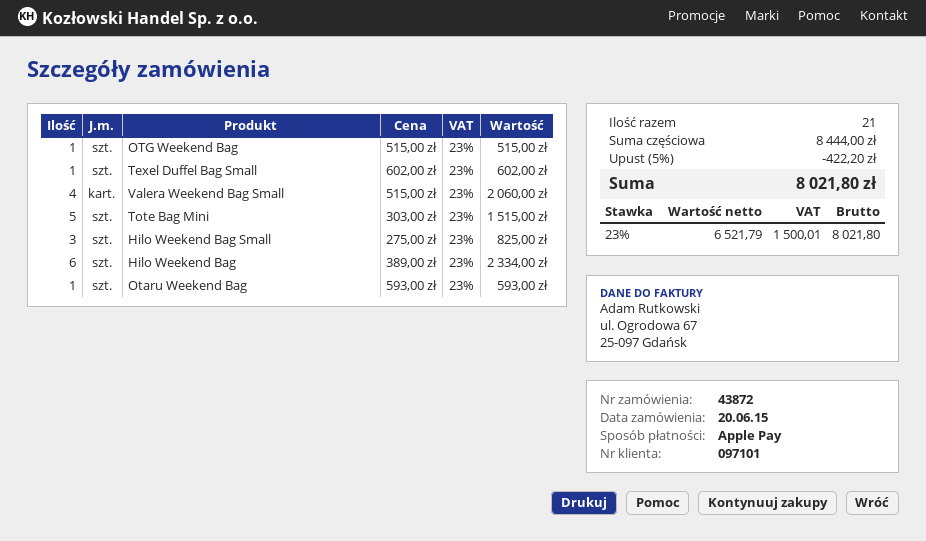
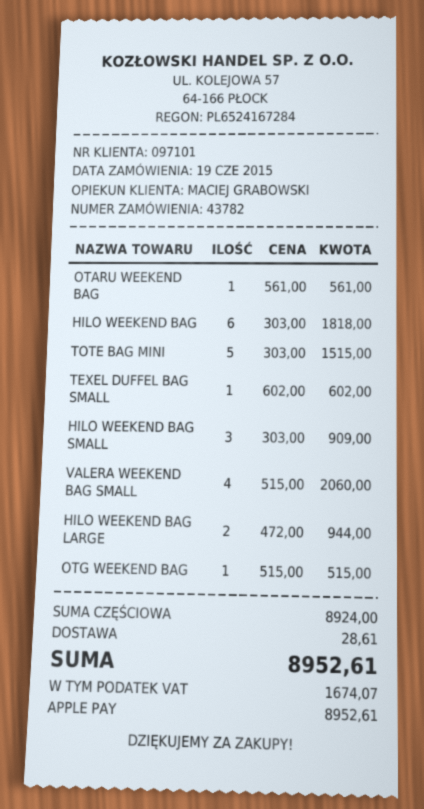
order number: 43872 -> 43782
order date: 2015-06-20 -> 2015-06-19
Hilo Weekend Bag Small: 3 x 275.00 = 825.00 -> 3 x 303.00 = 909.00
Hilo Weekend Bag: 6 x 389.00 = 2334.00 -> 6 x 303.00 = 1818.00
Otaru Weekend Bag: 1 x 593.00 = 593.00 -> 1 x 561.00 = 561.00
HILO WEEKEND BAG LARGE: none -> 2 x 472.00 = 944.00
subtotal: 8444.00 -> 8924.00
discount: 5% = 422.20 -> none
shipping: none -> 28.61
tax: 1500.01 -> 1674.07
total: 8021.80 -> 8952.61

